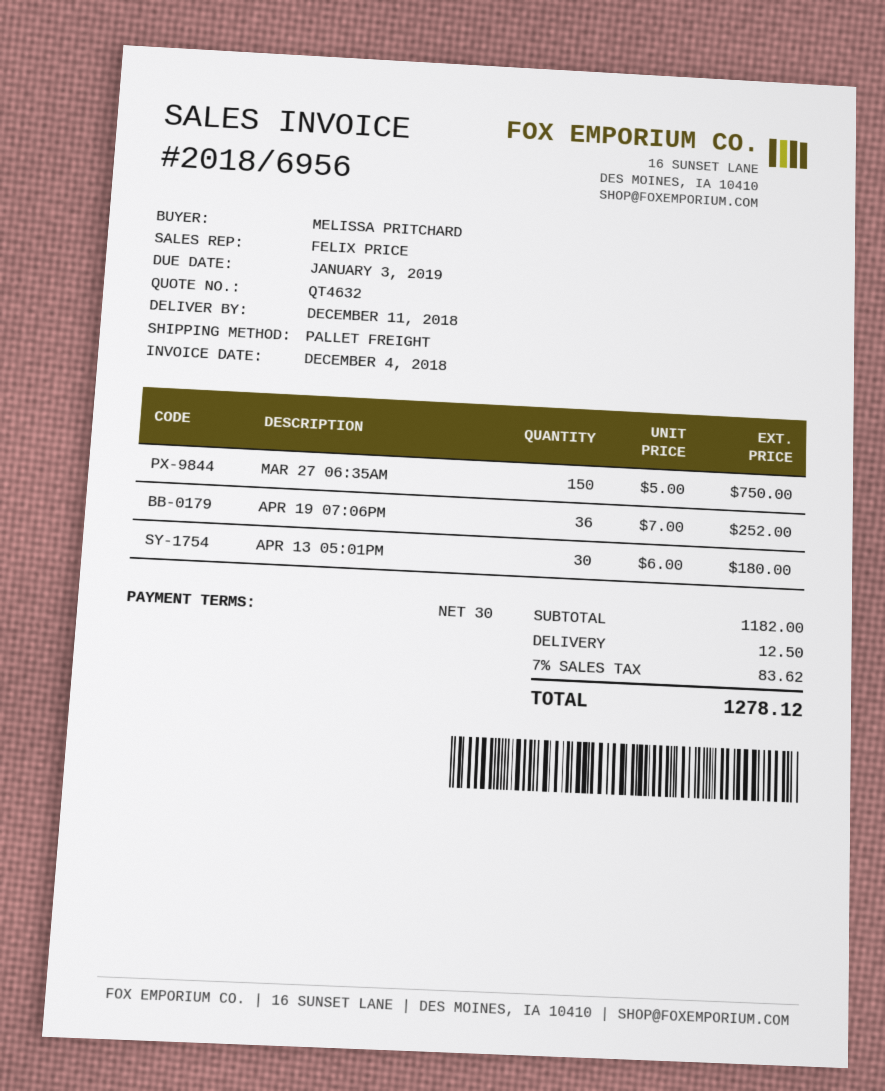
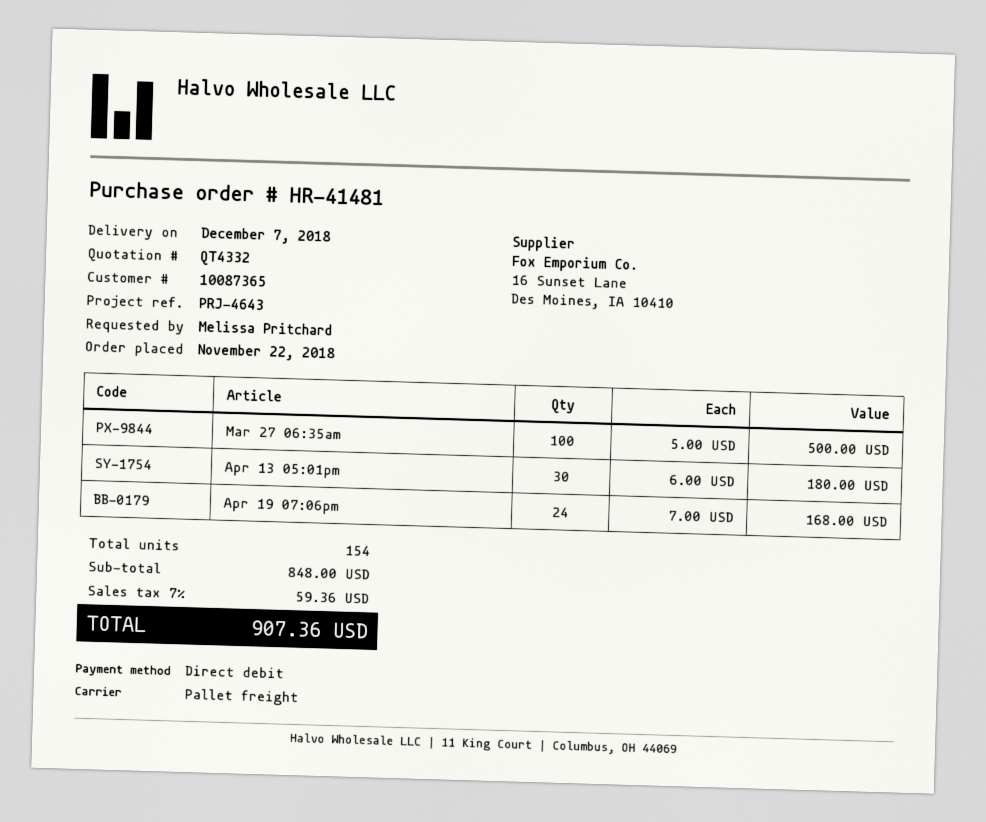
quote number: QT4632 -> QT4332
delivery date: 2018-12-11 -> 2018-12-07
MAR 27 06:35AM: 150 x 5.00 = 750.00 -> 100 x 5.00 = 500.00
APR 19 07:06PM: 36 x 7.00 = 252.00 -> 24 x 7.00 = 168.00
subtotal: 1182.00 -> 848.00
shipping: 12.50 -> none
tax: 7% = 83.62 -> 7% = 59.36
total: 1278.12 -> 907.36

